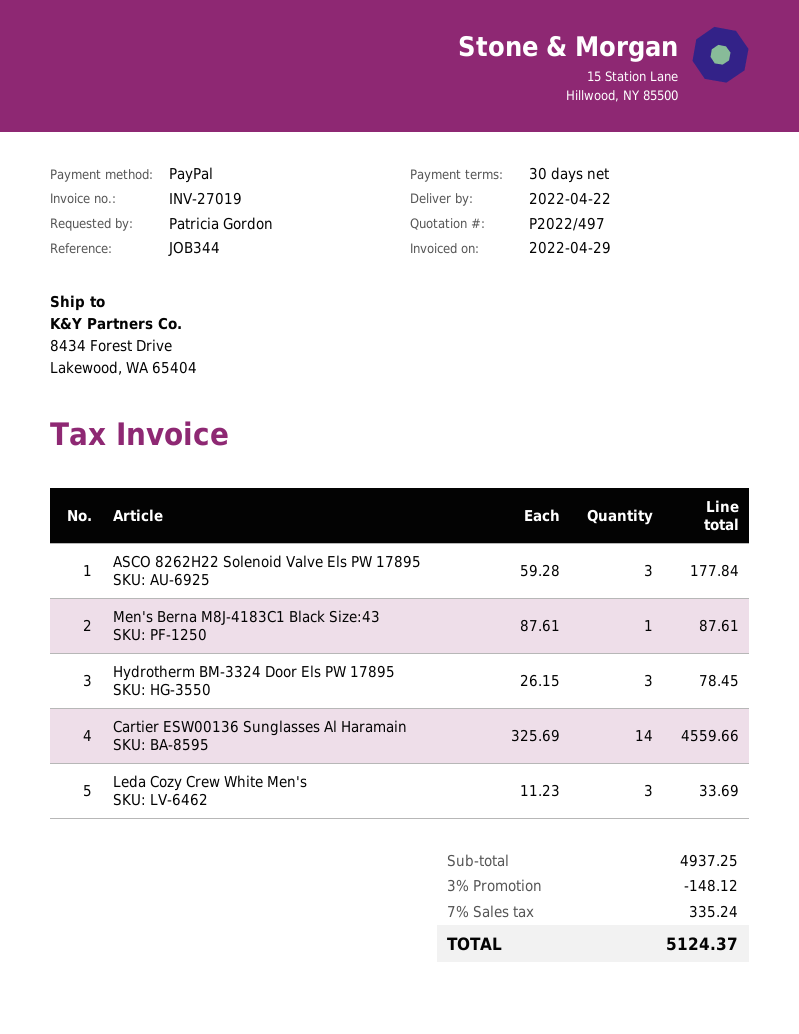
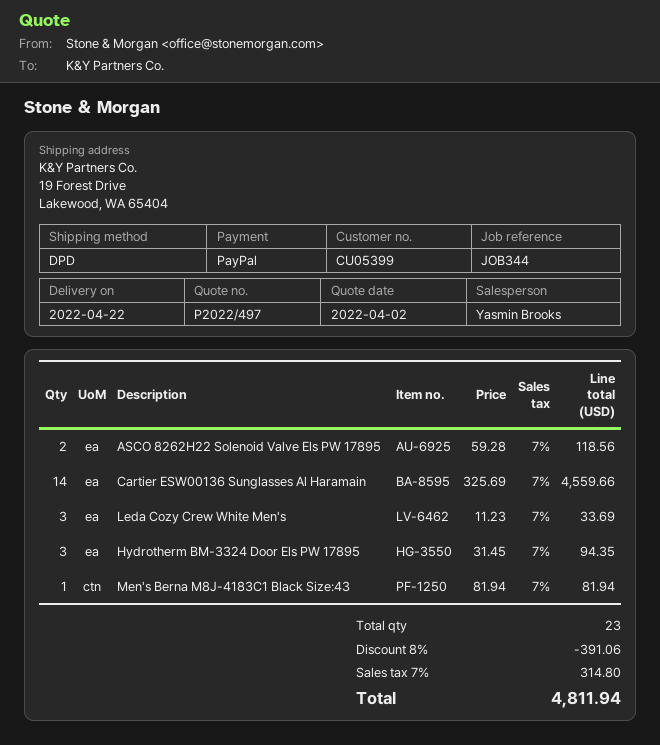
ship to: 8434 Forest Drive, Lakewood, WA 65404 -> 19 Forest Drive, Lakewood, WA 65404
ASCO 8262H22 Solenoid Valve Els PW 17895: 3 x 59.28 = 177.84 -> 2 x 59.28 = 118.56
Men's Berna M8J-4183C1 Black Size:43: 1 x 87.61 = 87.61 -> 1 x 81.94 = 81.94
Hydrotherm BM-3324 Door Els PW 17895: 3 x 26.15 = 78.45 -> 3 x 31.45 = 94.35
discount: 3% = 148.12 -> 8% = 391.06
tax: 7% = 335.24 -> 7% = 314.80
total: 5124.37 -> 4811.94

